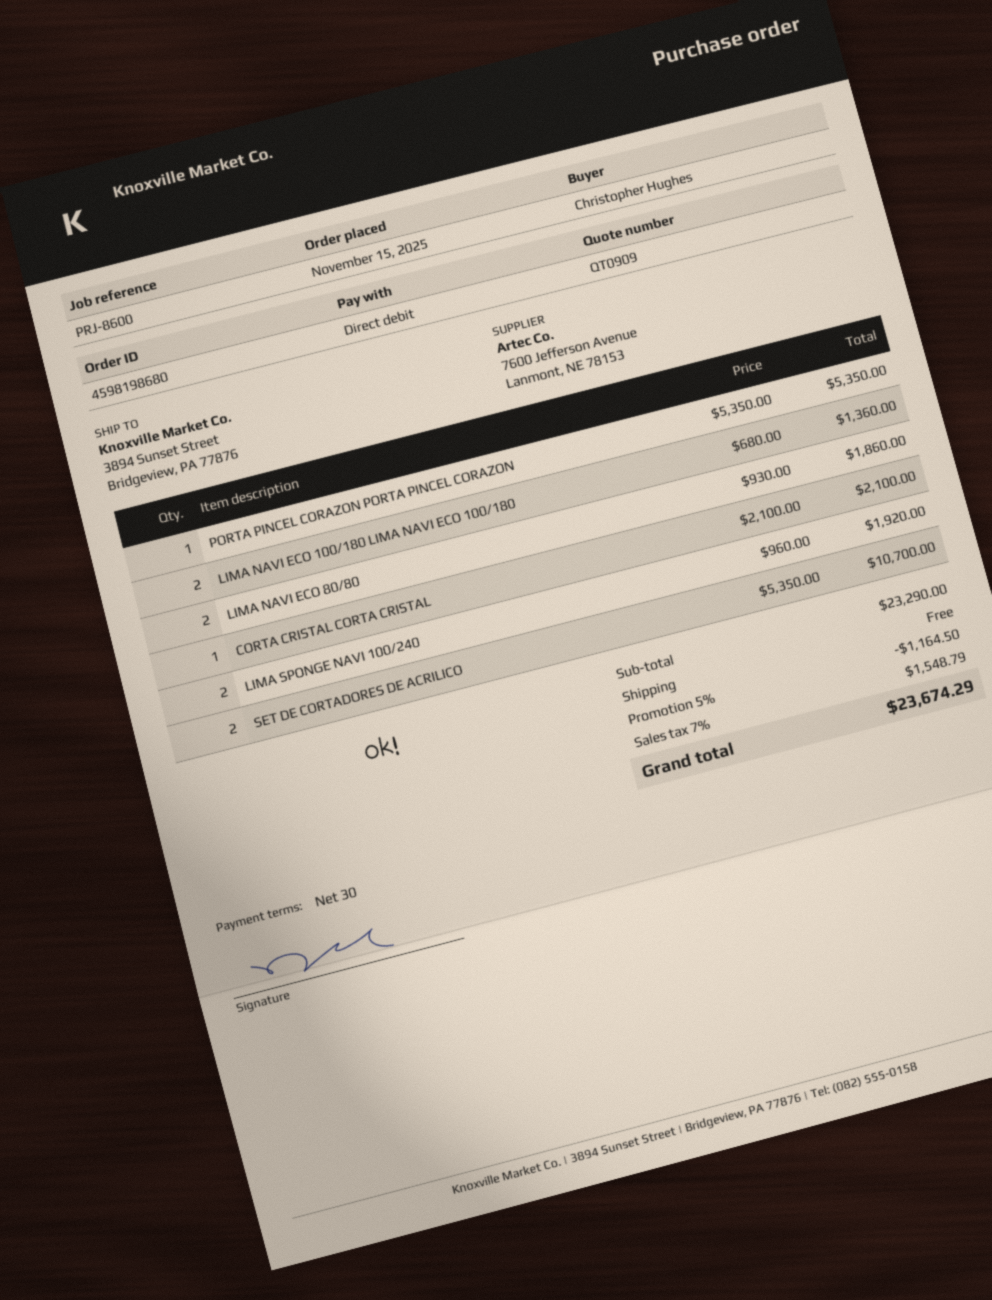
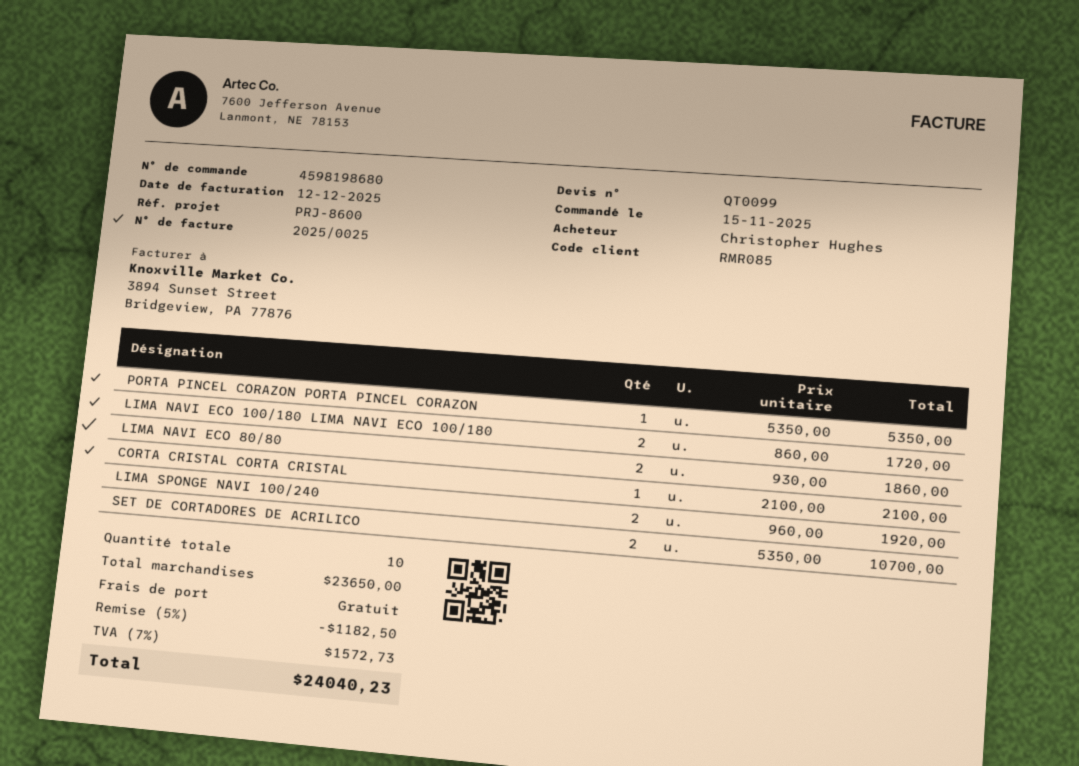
quote number: QT0909 -> QT0099
LIMA NAVI ECO 100/180 LIMA NAVI ECO 100/180: 2 x 680.00 = 1360.00 -> 2 x 860.00 = 1720.00
subtotal: 23290.00 -> 23650.00
discount: 5% = 1164.50 -> 5% = 1182.50
tax: 7% = 1548.79 -> 7% = 1572.73
total: 23674.29 -> 24040.23

